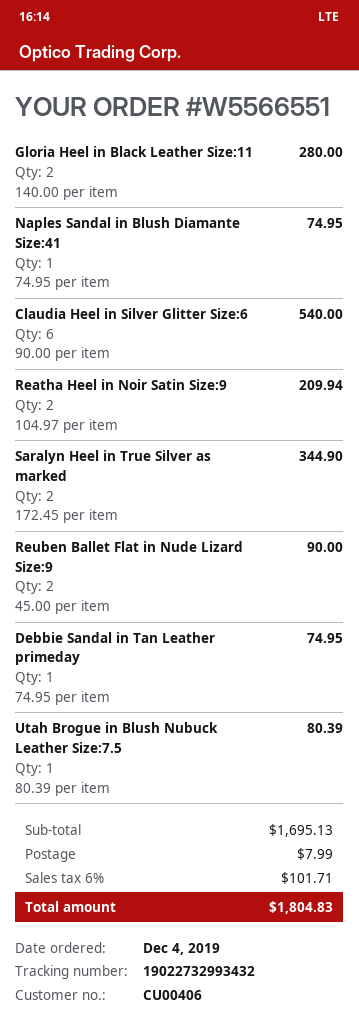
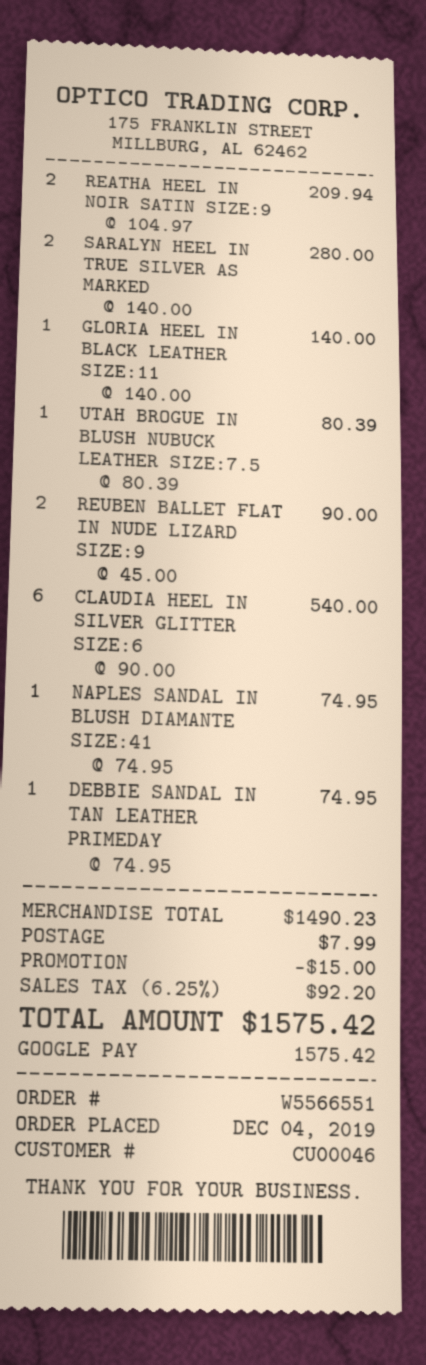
customer number: CU00406 -> CU00046
Gloria Heel in Black Leather Size:11: 2 x 140.00 = 280.00 -> 1 x 140.00 = 140.00
Saralyn Heel in True Silver as marked: 2 x 172.45 = 344.90 -> 2 x 140.00 = 280.00
subtotal: 1695.13 -> 1490.23
discount: none -> 15.00
tax: 6% = 101.71 -> 6.25% = 92.20
total: 1804.83 -> 1575.42

